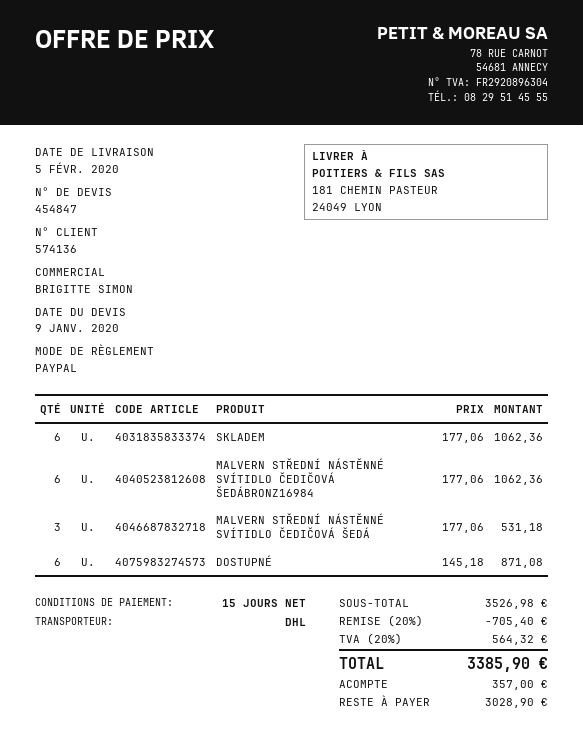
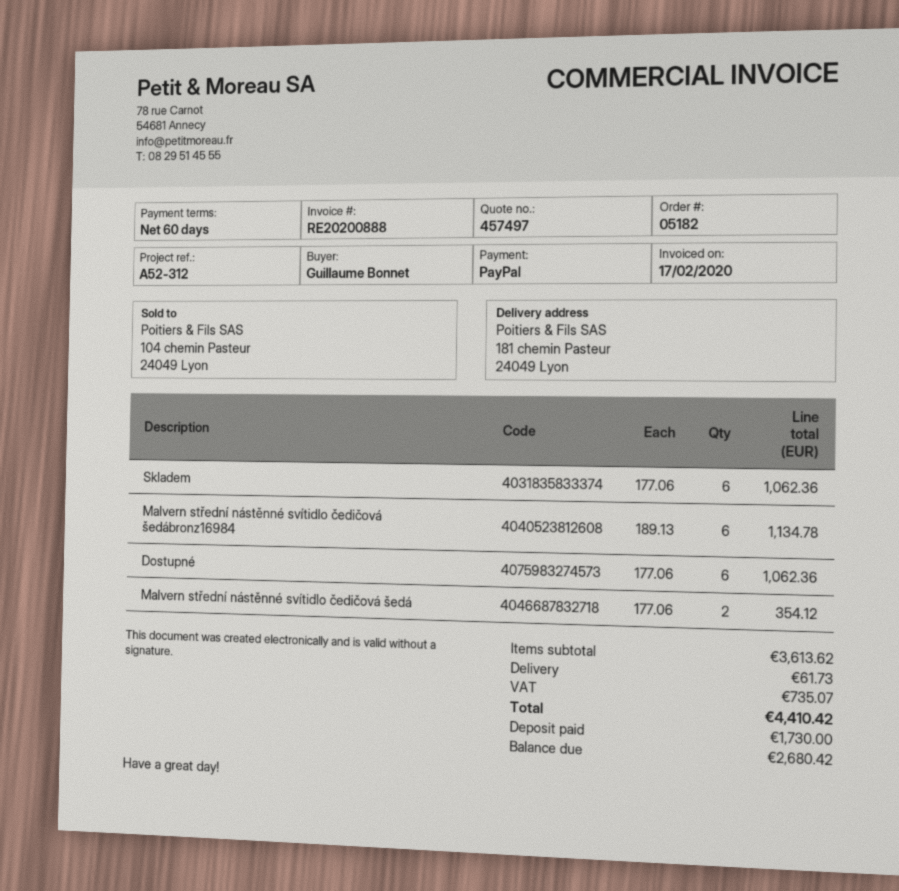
quote number: 454847 -> 457497
payment terms: 15 days -> 60 days
MALVERN STŘEDNÍ NÁSTĚNNÉ SVÍTIDLO ČEDIČOVÁ ŠEDÁBRONZ16984: 6 x 177.06 = 1062.36 -> 6 x 189.13 = 1134.78
MALVERN STŘEDNÍ NÁSTĚNNÉ SVÍTIDLO ČEDIČOVÁ ŠEDÁ: 3 x 177.06 = 531.18 -> 2 x 177.06 = 354.12
DOSTUPNÉ: 6 x 145.18 = 871.08 -> 6 x 177.06 = 1062.36
subtotal: 3526.98 -> 3613.62
discount: 20% = 705.40 -> none
shipping: none -> 61.73
tax: 564.32 -> 735.07
total: 3385.90 -> 4410.42
deposit: 357.00 -> 1730.00
balance: 3028.90 -> 2680.42

